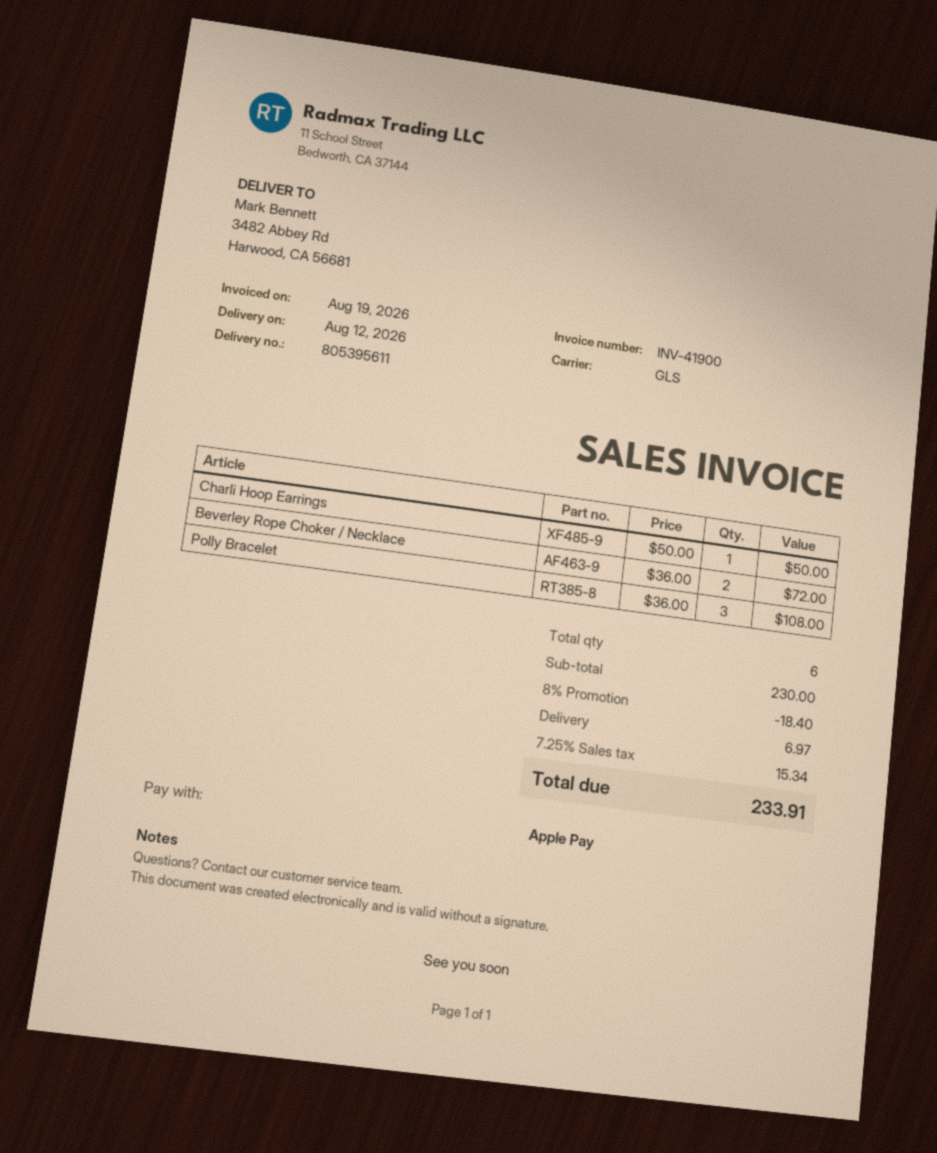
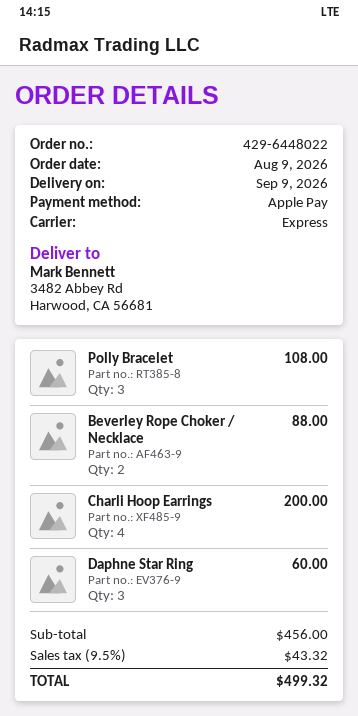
delivery date: 2026-08-12 -> 2026-09-09
shipping method: GLS -> express
Charli Hoop Earrings: 1 for 50.00 -> 4 for 200.00
Beverley Rope Choker / Necklace: 2 for 72.00 -> 2 for 88.00
Daphne Star Ring: none -> 3 for 60.00
subtotal: 230.00 -> 456.00
discount: 8% = 18.40 -> none
shipping: 6.97 -> none
tax: 7.25% = 15.34 -> 9.5% = 43.32
total: 233.91 -> 499.32

